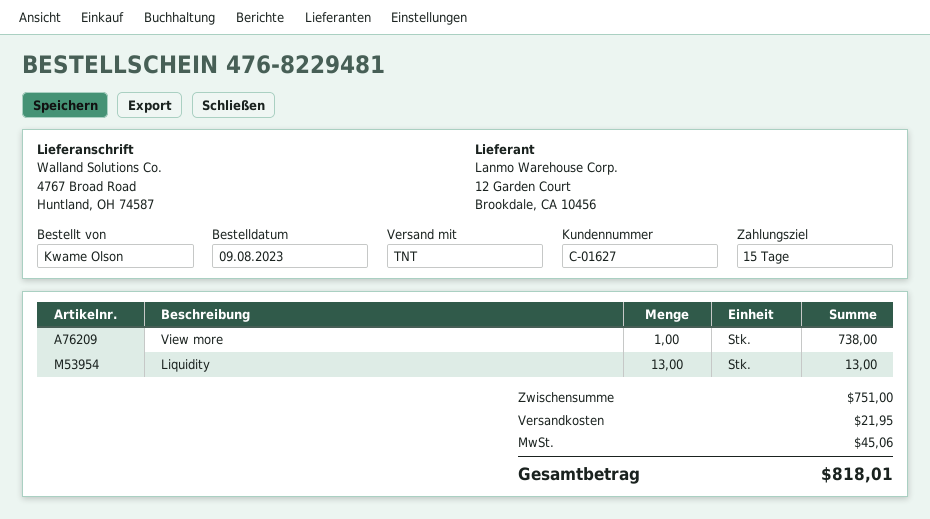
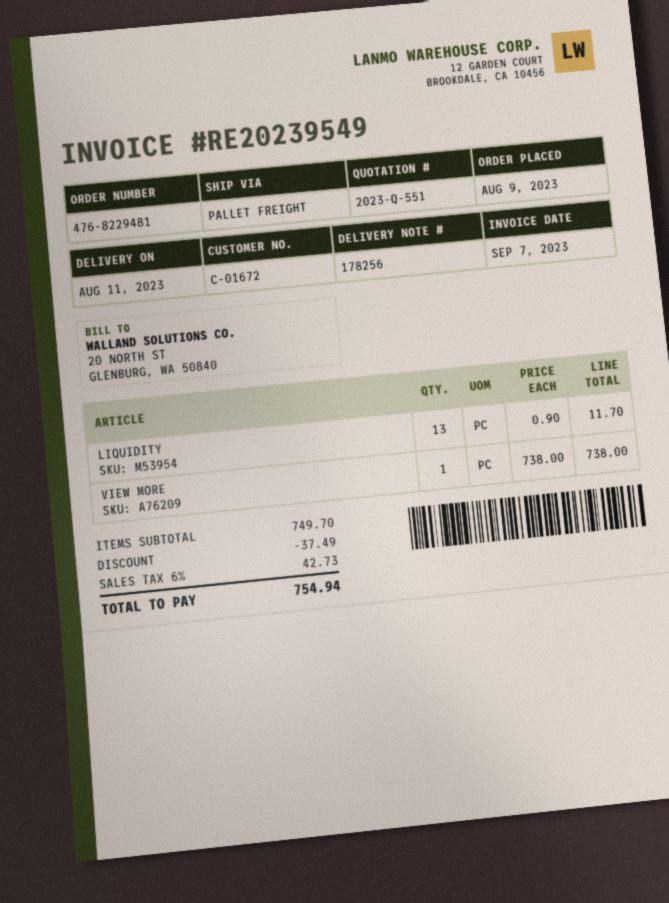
customer number: C-01627 -> C-01672
shipping method: TNT -> pallet freight
Liquidity: 13 for 13.00 -> 13 for 11.70
subtotal: 751.00 -> 749.70
discount: none -> 37.49
shipping: 21.95 -> none
tax: 45.06 -> 42.73
total: 818.01 -> 754.94

